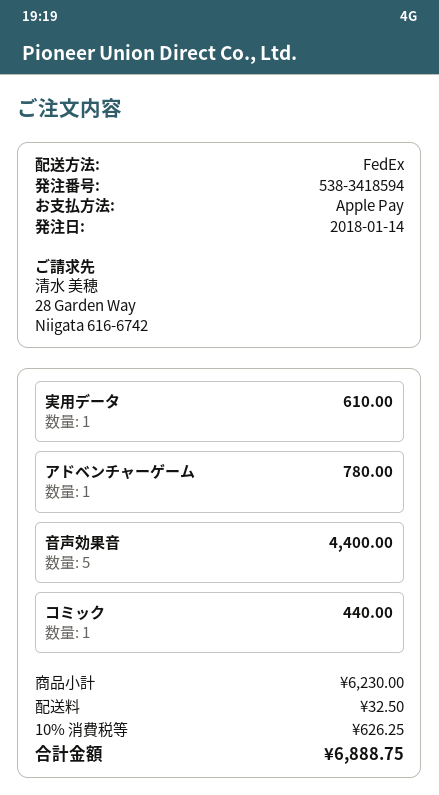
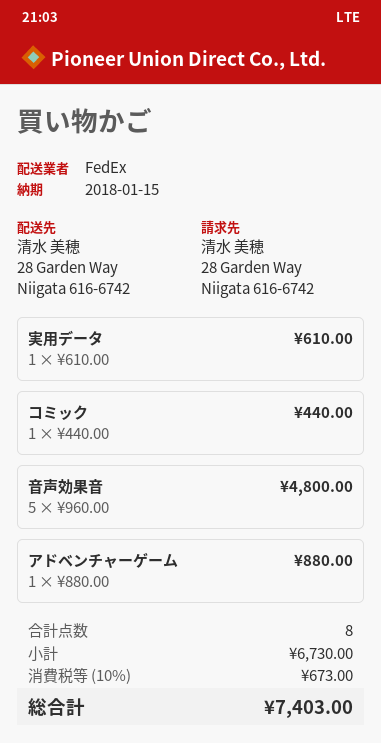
アドベンチャーゲーム: 1 for 780.00 -> 1 for 880.00
音声効果音: 5 for 4400.00 -> 5 for 4800.00
subtotal: 6230.00 -> 6730.00
shipping: 32.50 -> none
tax: 10% = 626.25 -> 10% = 673.00
total: 6888.75 -> 7403.00

